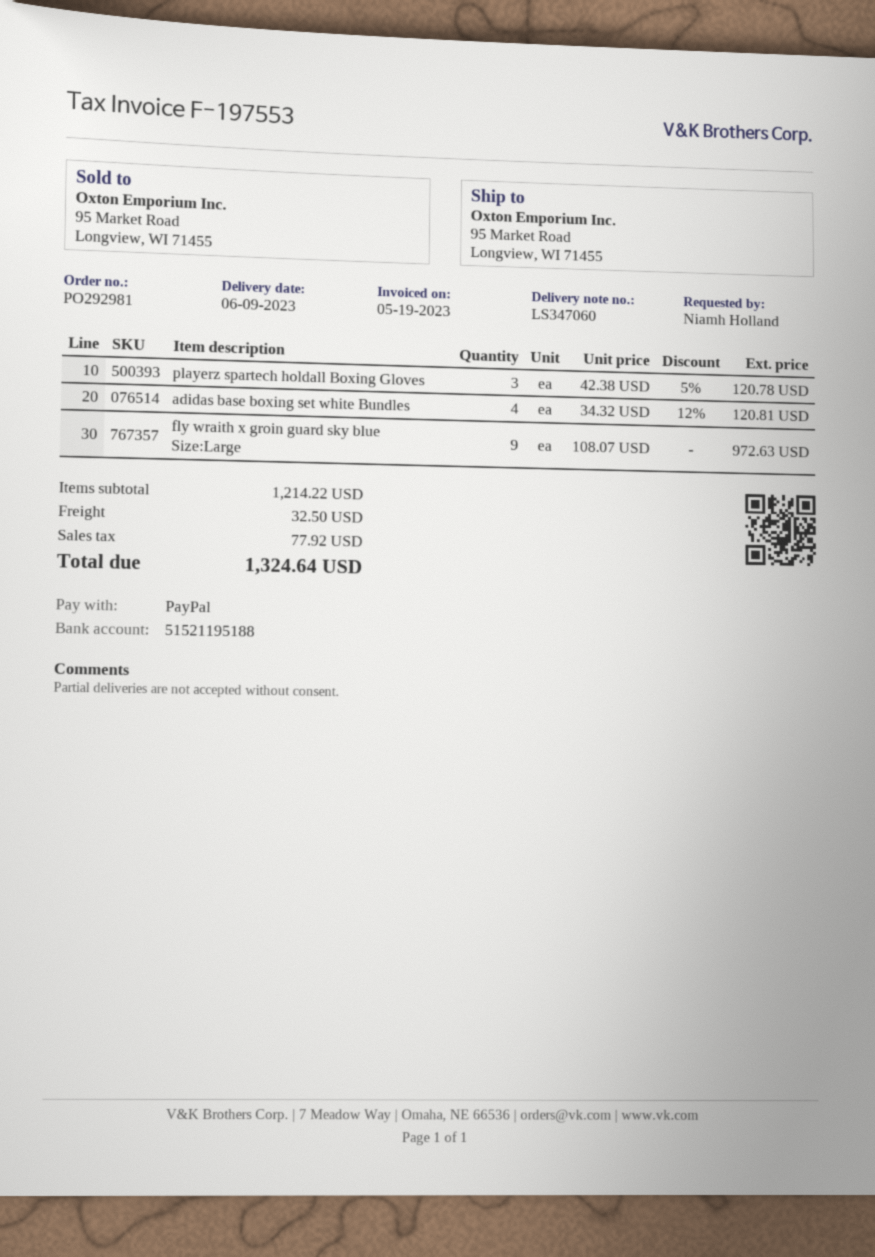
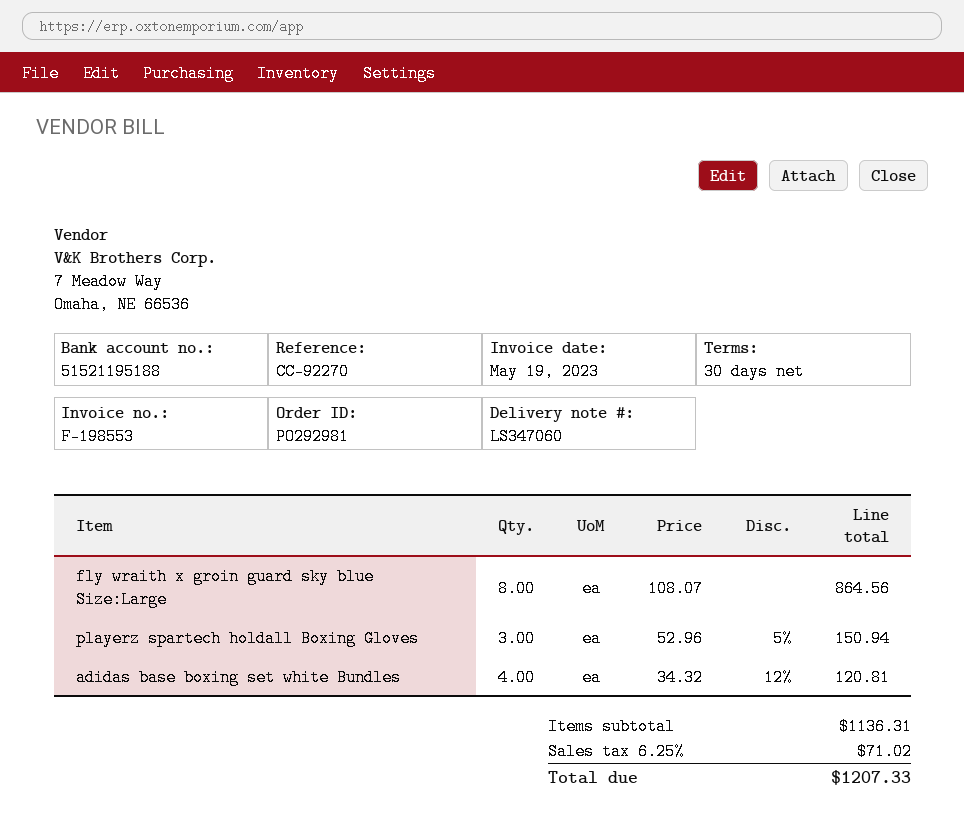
invoice number: F-197553 -> F-198553
playerz spartech holdall Boxing Gloves: 3 x 42.38 - 5% = 120.78 -> 3 x 52.96 - 5% = 150.94
fly wraith x groin guard sky blue Size:Large: 9 x 108.07 = 972.63 -> 8 x 108.07 = 864.56
subtotal: 1214.22 -> 1136.31
shipping: 32.50 -> none
tax: 77.92 -> 71.02
total: 1324.64 -> 1207.33

